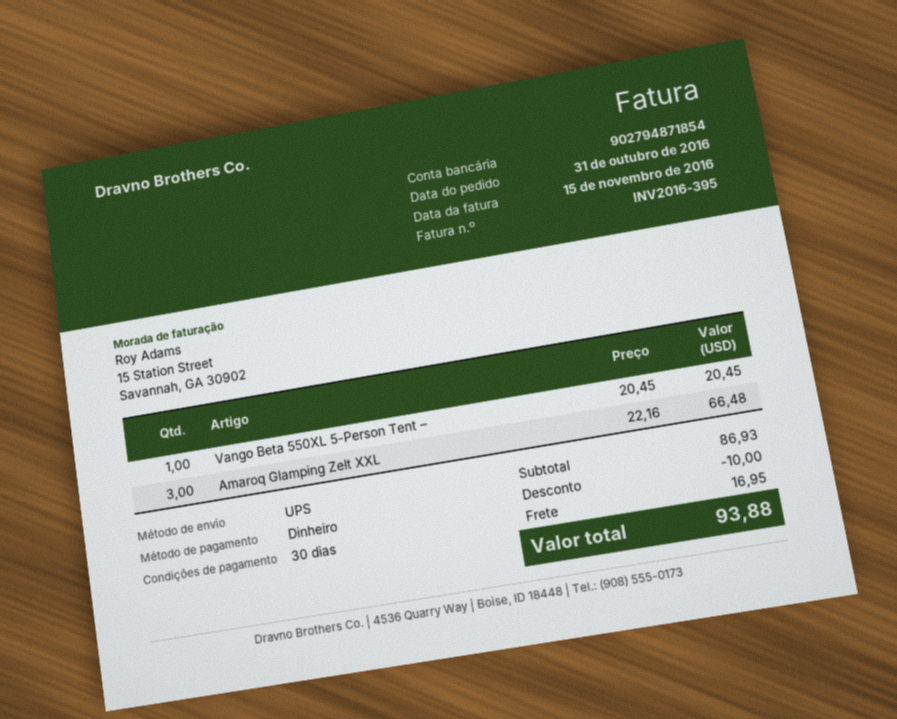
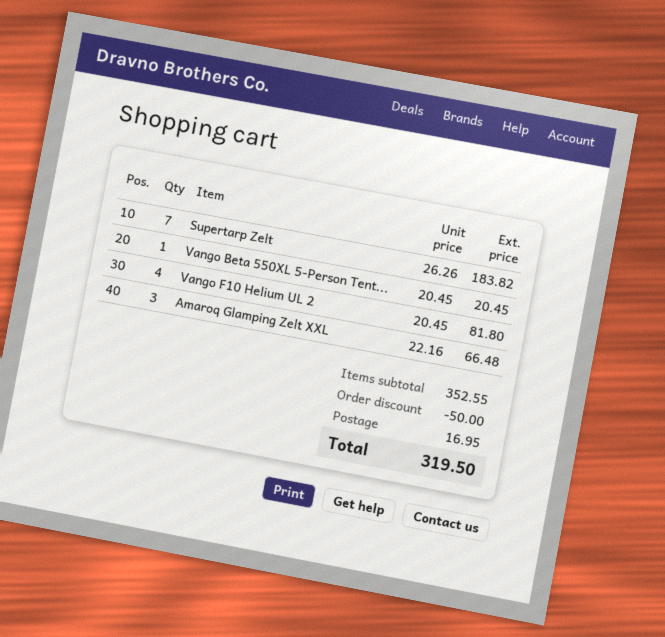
Supertarp Zelt: none -> 7 x 26.26 = 183.82
Vango F10 Helium UL 2: none -> 4 x 20.45 = 81.80
subtotal: 86.93 -> 352.55
discount: 10.00 -> 50.00
total: 93.88 -> 319.50

